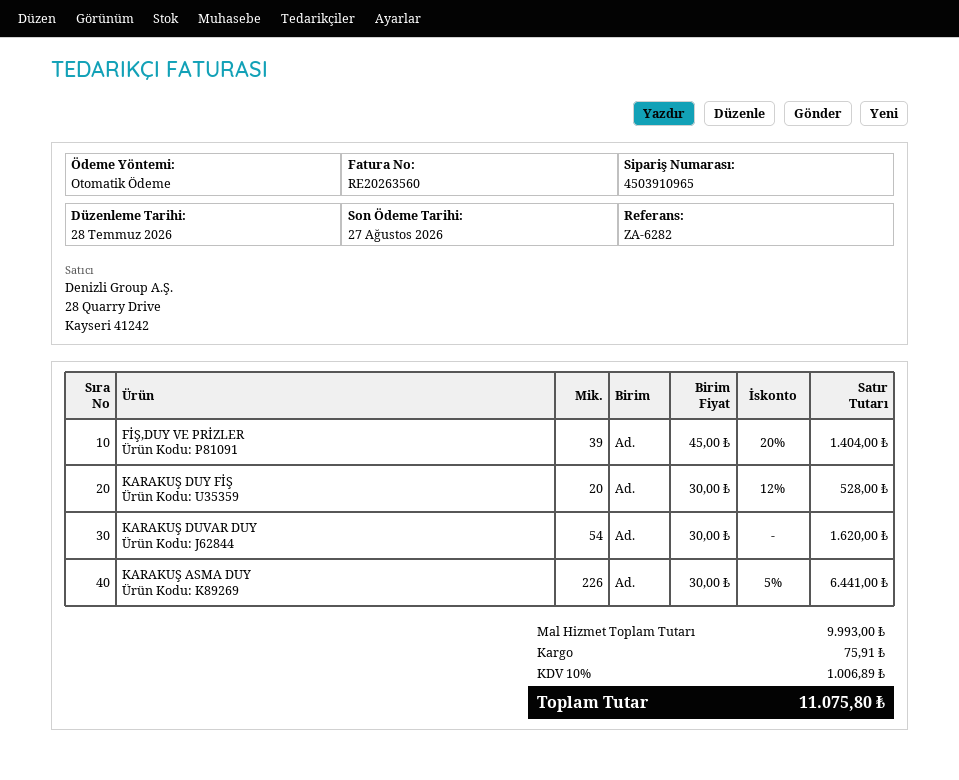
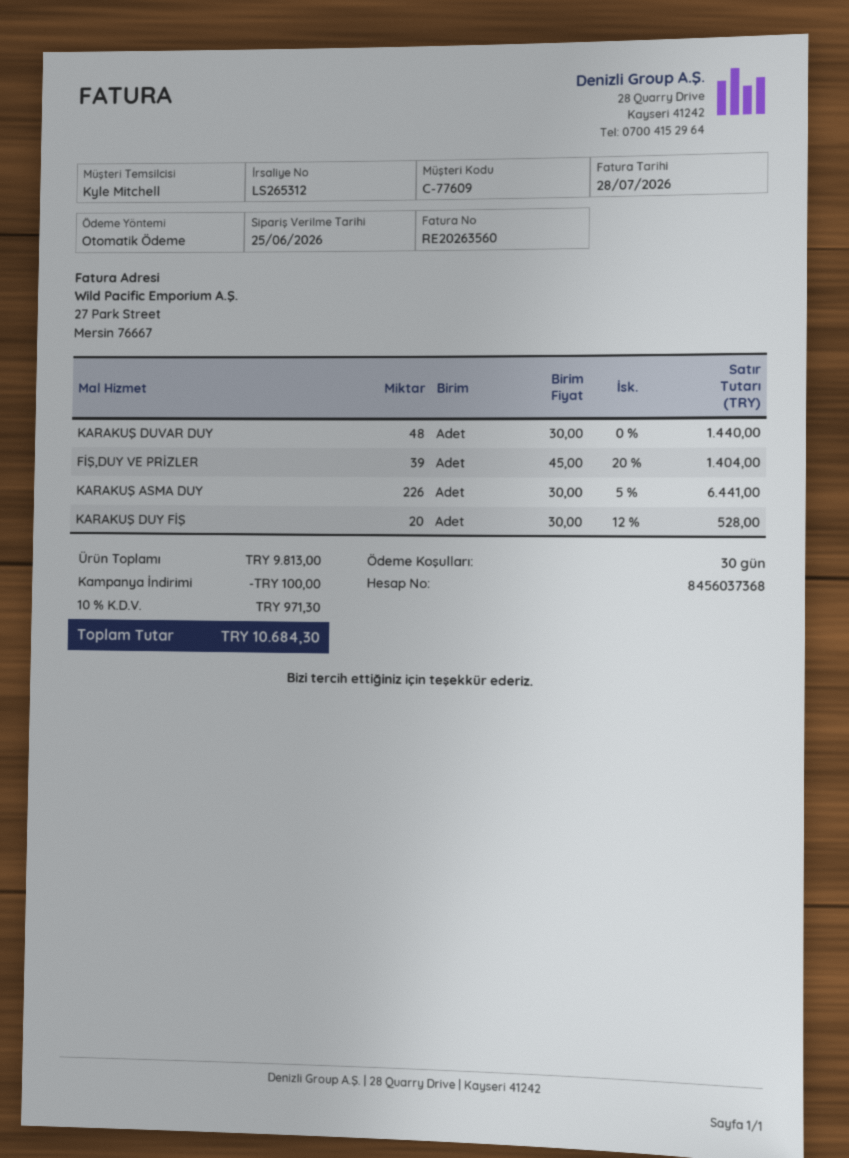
KARAKUŞ DUVAR DUY: 54 x 30.00 = 1620.00 -> 48 x 30.00 = 1440.00
subtotal: 9993.00 -> 9813.00
discount: none -> 100.00
shipping: 75.91 -> none
tax: 10% = 1006.89 -> 10% = 971.30
total: 11075.80 -> 10684.30

